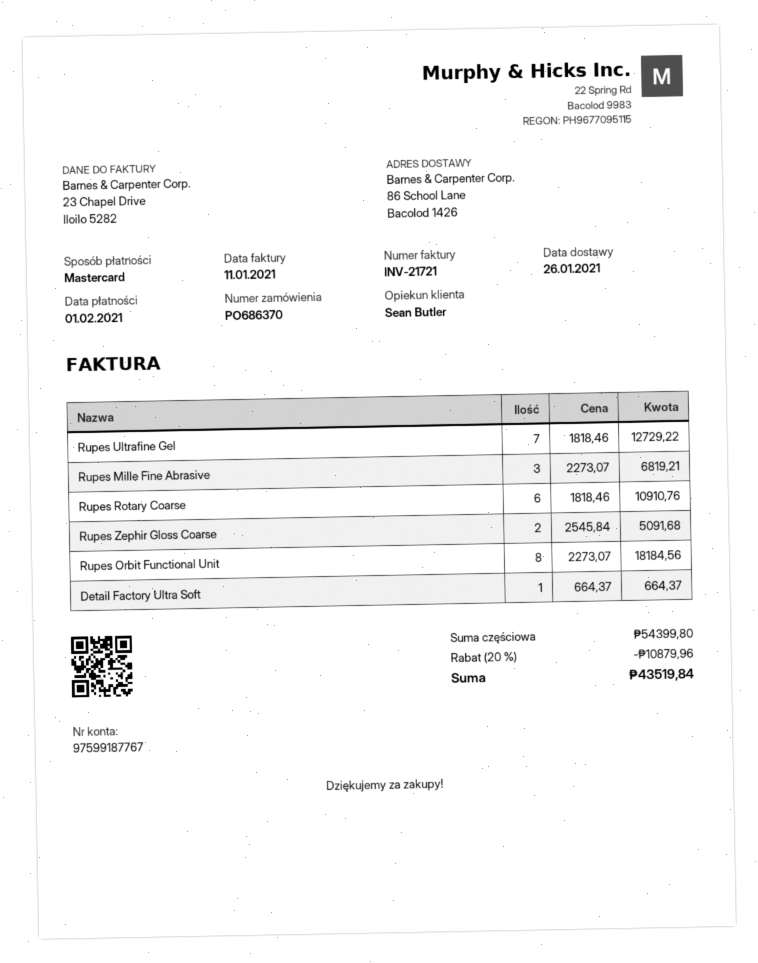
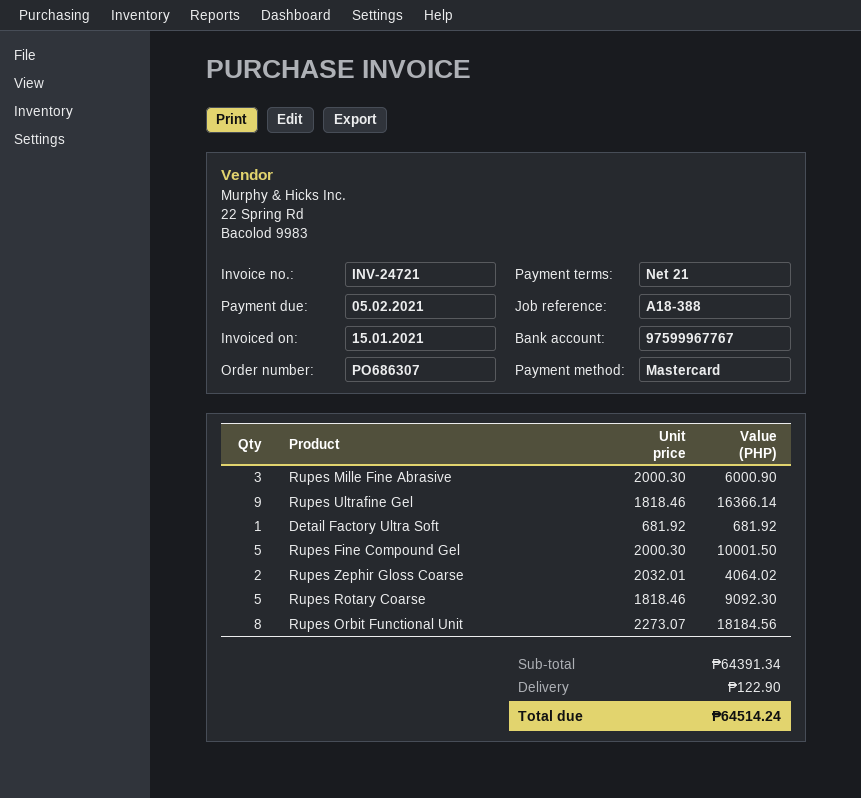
order number: PO686370 -> PO686307
invoice number: INV-21721 -> INV-24721
invoice date: 2021-01-11 -> 2021-01-15
due date: 2021-02-01 -> 2021-02-05
bank account: 97599187767 -> 97599967767
Rupes Ultrafine Gel: 7 x 1818.46 = 12729.22 -> 9 x 1818.46 = 16366.14
Rupes Mille Fine Abrasive: 3 x 2273.07 = 6819.21 -> 3 x 2000.30 = 6000.90
Rupes Rotary Coarse: 6 x 1818.46 = 10910.76 -> 5 x 1818.46 = 9092.30
Rupes Zephir Gloss Coarse: 2 x 2545.84 = 5091.68 -> 2 x 2032.01 = 4064.02
Detail Factory Ultra Soft: 1 x 664.37 = 664.37 -> 1 x 681.92 = 681.92
Rupes Fine Compound Gel: none -> 5 x 2000.30 = 10001.50
subtotal: 54399.80 -> 64391.34
discount: 20% = 10879.96 -> none
shipping: none -> 122.90
total: 43519.84 -> 64514.24

